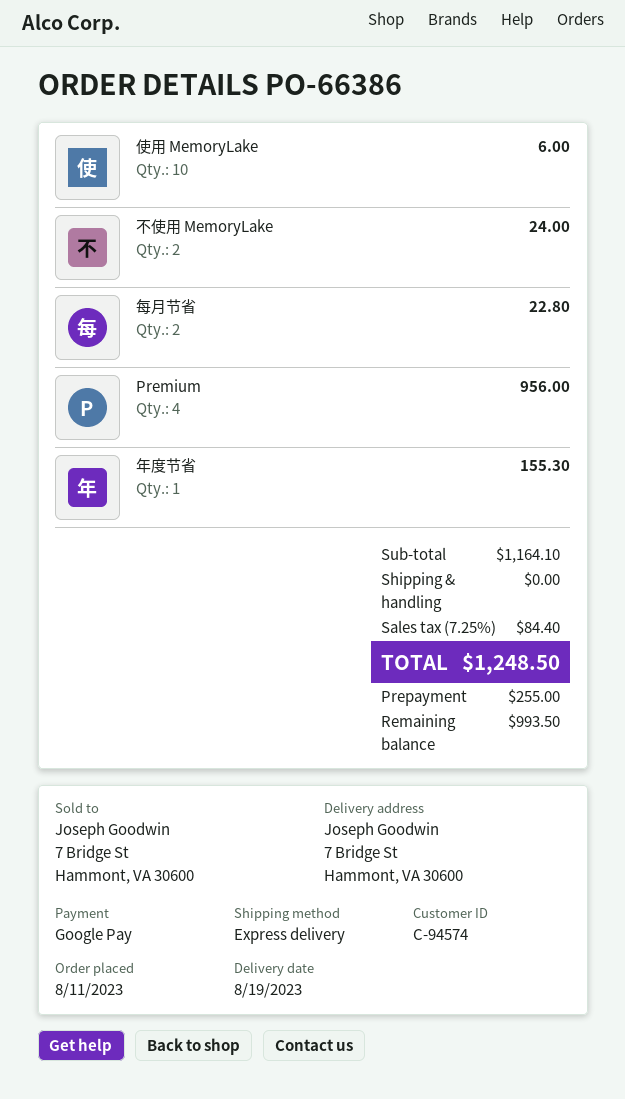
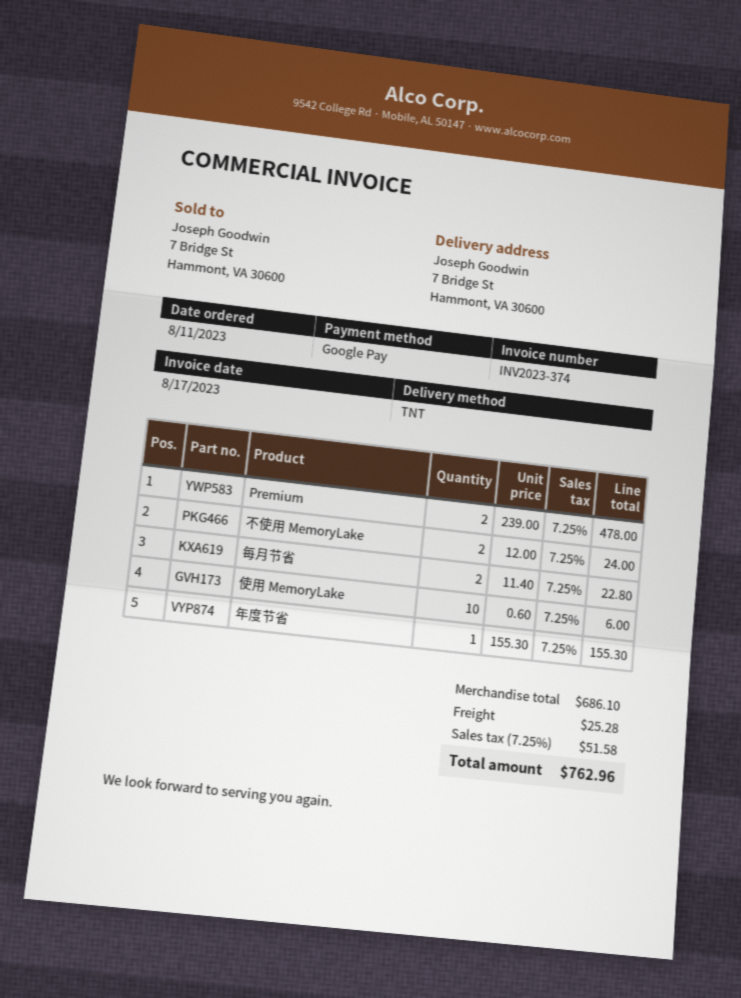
shipping method: express -> TNT
Premium: 4 for 956.00 -> 2 for 478.00
subtotal: 1164.10 -> 686.10
shipping: 0.00 -> 25.28
tax: 7.25% = 84.40 -> 7.25% = 51.58
total: 1248.50 -> 762.96

